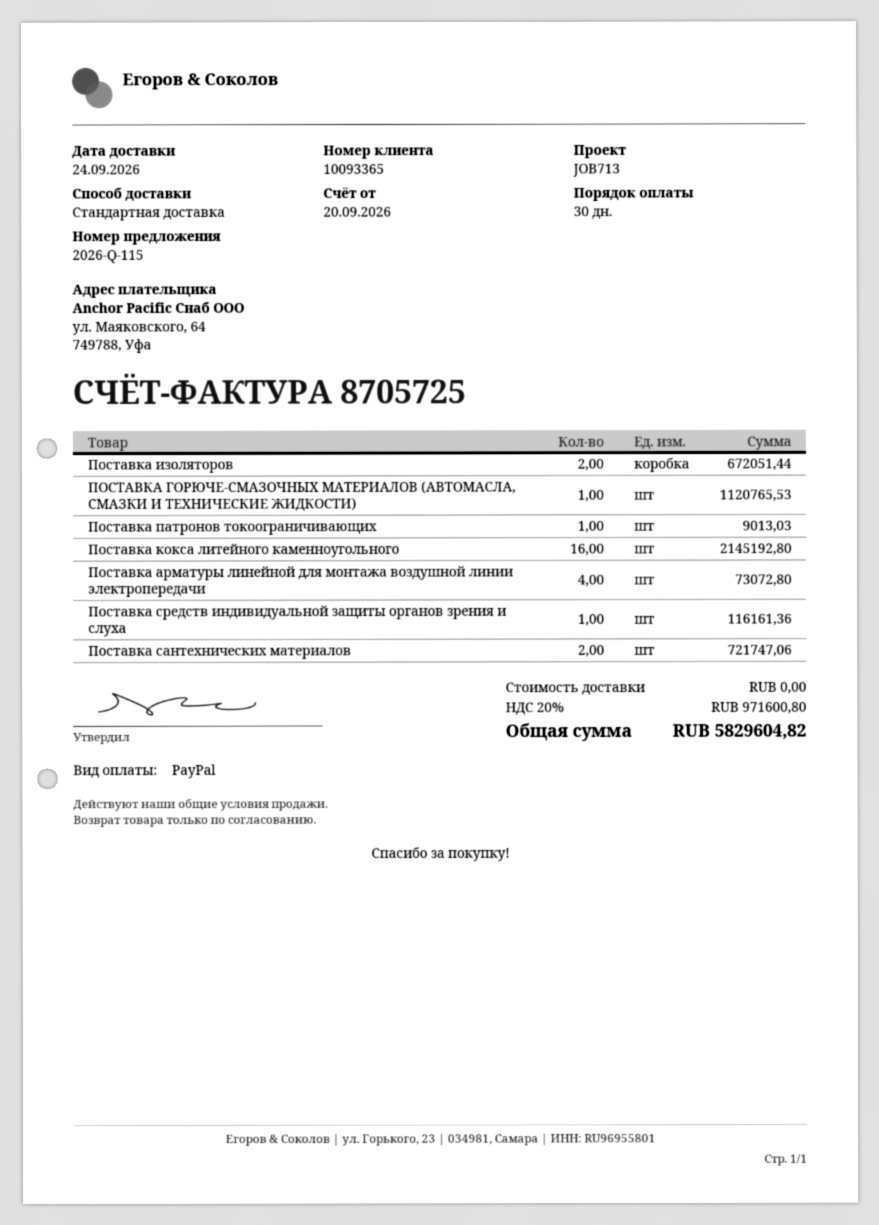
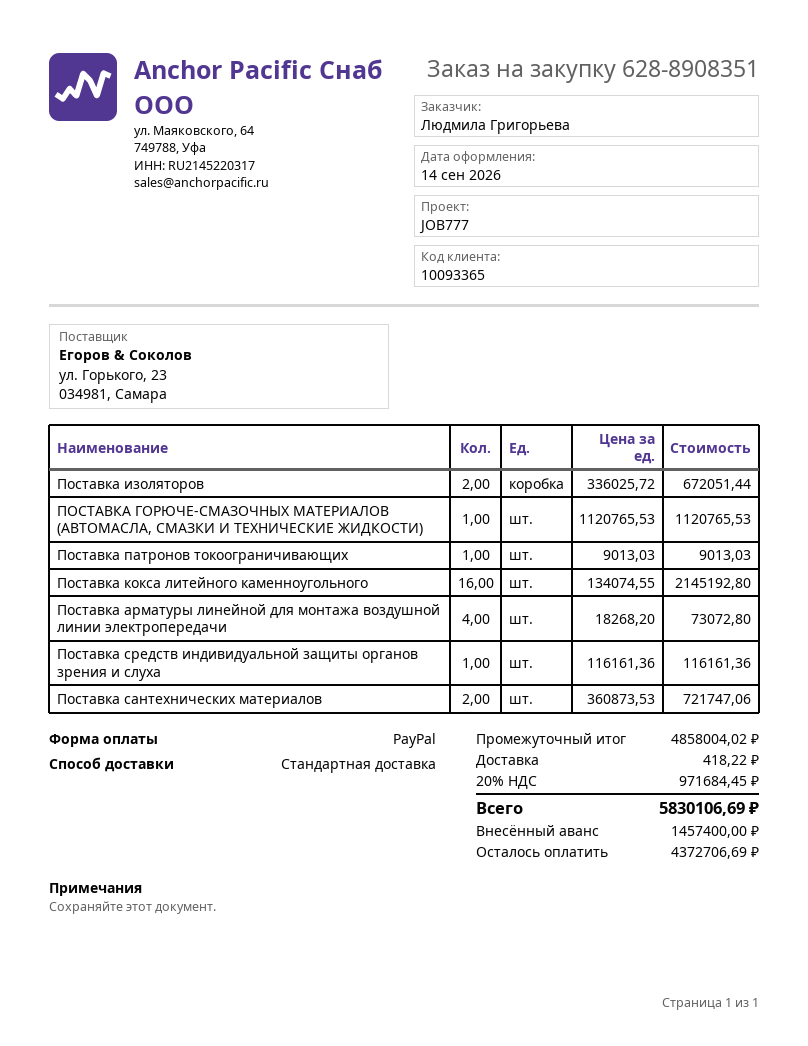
reference: JOB713 -> JOB777
shipping: 0.00 -> 418.22
tax: 20% = 971600.80 -> 20% = 971684.45
total: 5829604.82 -> 5830106.69

